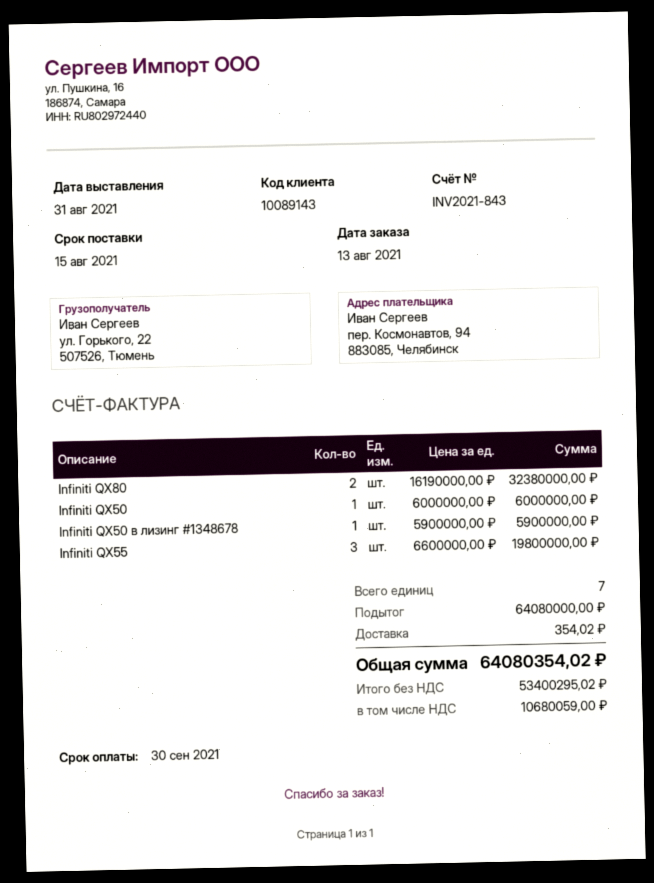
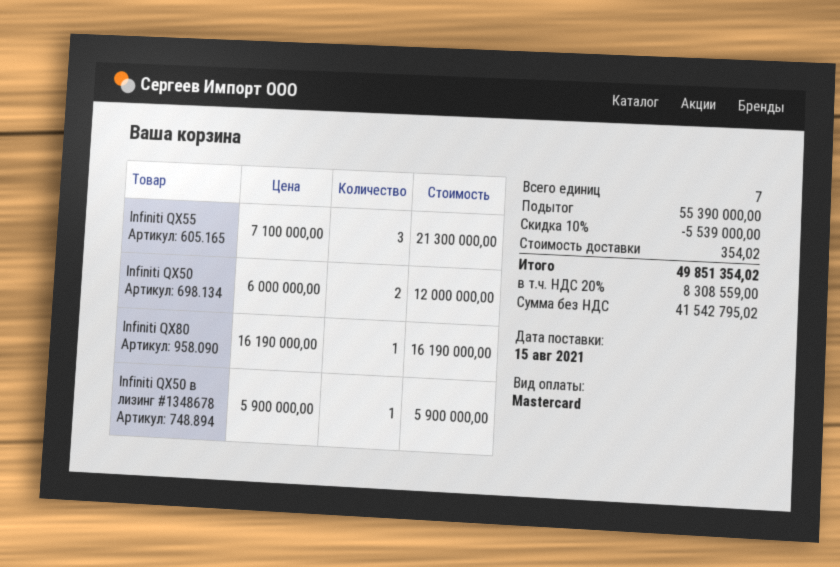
Infiniti QX80: 2 x 16190000.00 = 32380000.00 -> 1 x 16190000.00 = 16190000.00
Infiniti QX50: 1 x 6000000.00 = 6000000.00 -> 2 x 6000000.00 = 12000000.00
Infiniti QX55: 3 x 6600000.00 = 19800000.00 -> 3 x 7100000.00 = 21300000.00
subtotal: 64080000.00 -> 55390000.00
discount: none -> 10% = 5539000.00
net: 53400295.02 -> 41542795.02
tax: 10680059.00 -> 8308559.00
total: 64080354.02 -> 49851354.02

